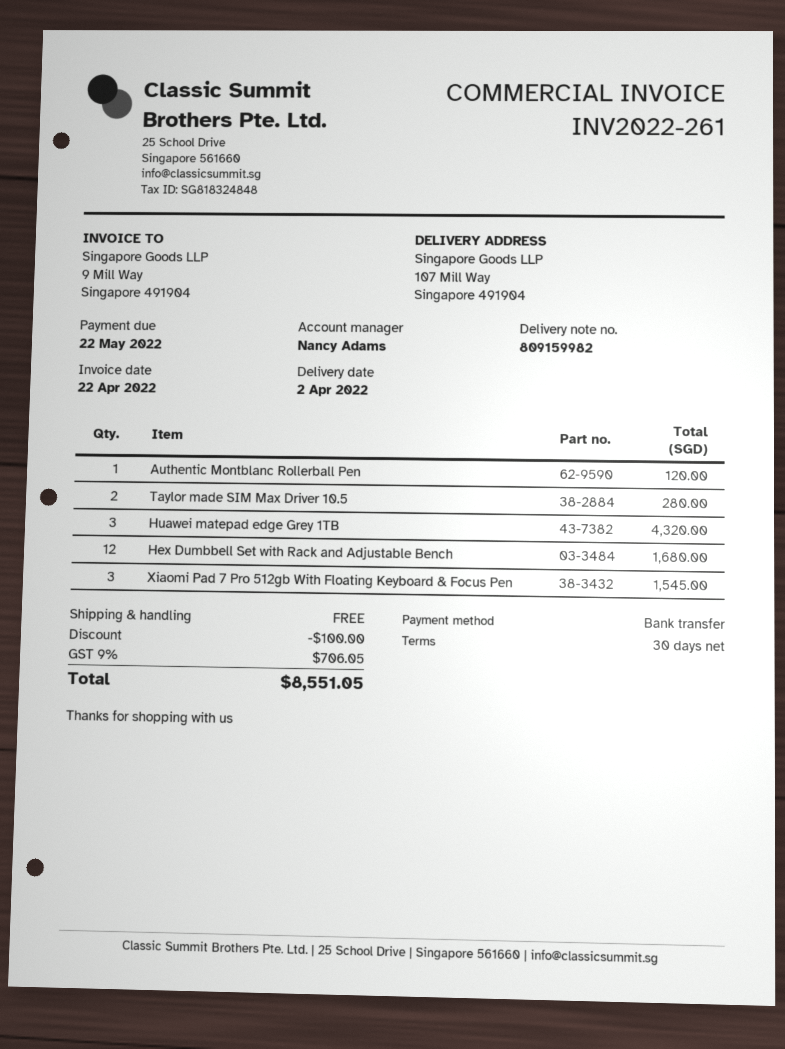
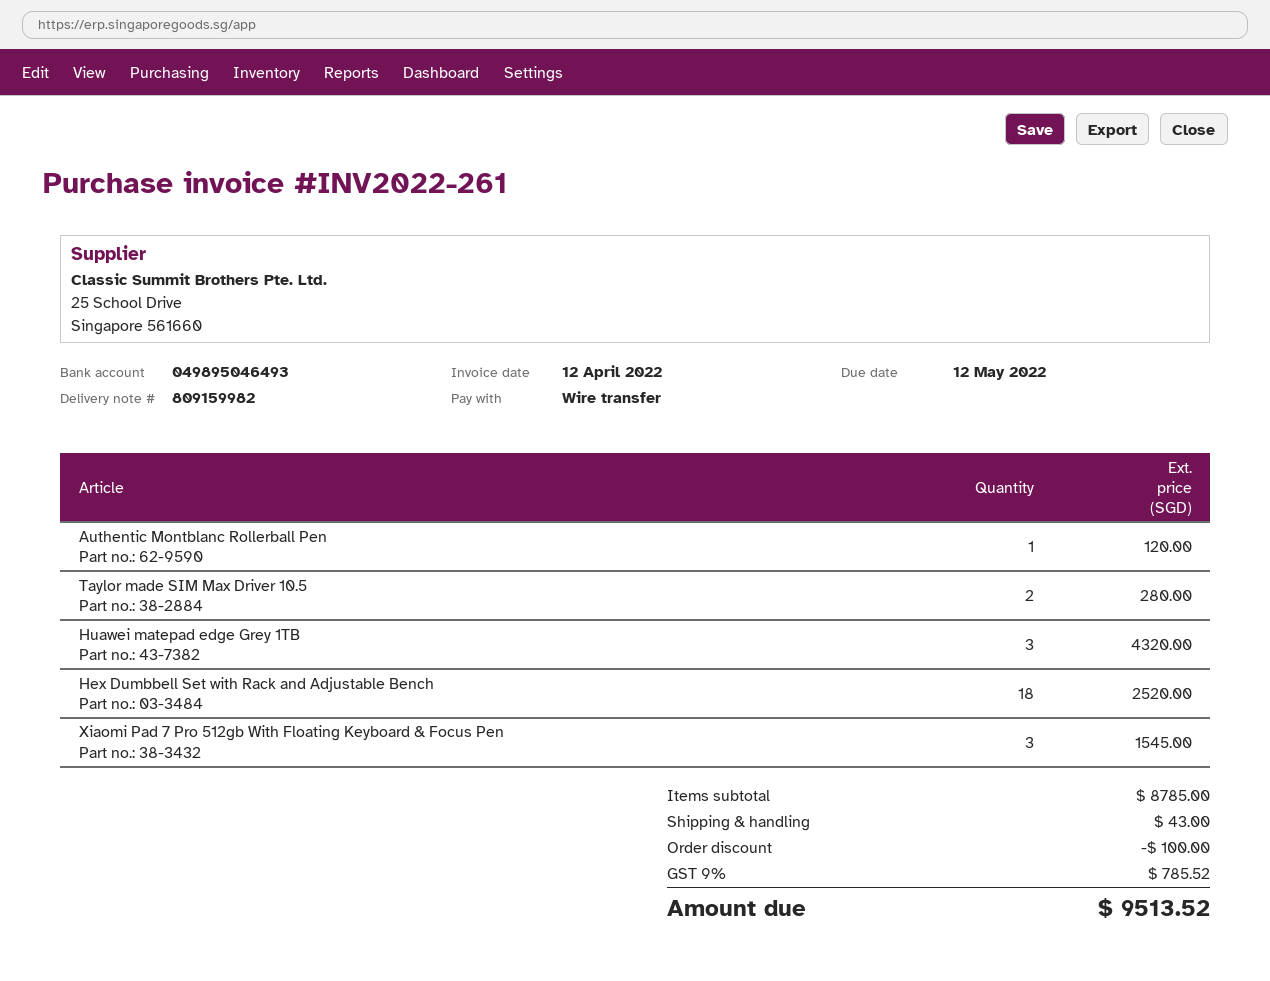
invoice date: 2022-04-22 -> 2022-04-12
due date: 2022-05-22 -> 2022-05-12
Hex Dumbbell Set with Rack and Adjustable Bench: 12 for 1680.00 -> 18 for 2520.00
shipping: 0.00 -> 43.00
tax: 9% = 706.05 -> 9% = 785.52
total: 8551.05 -> 9513.52

